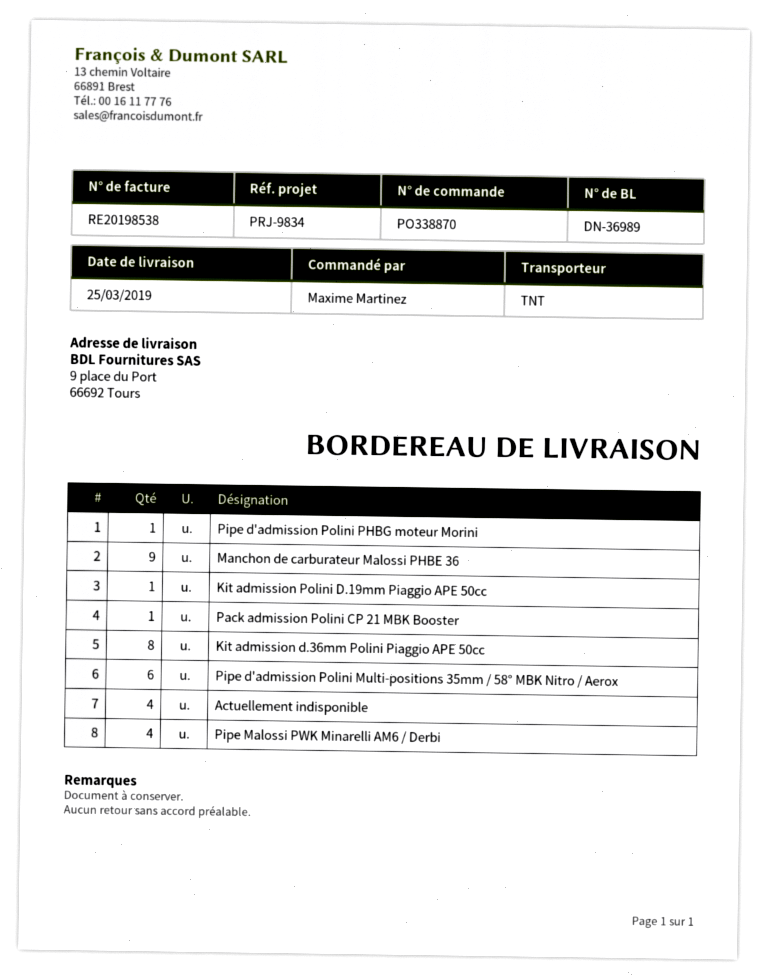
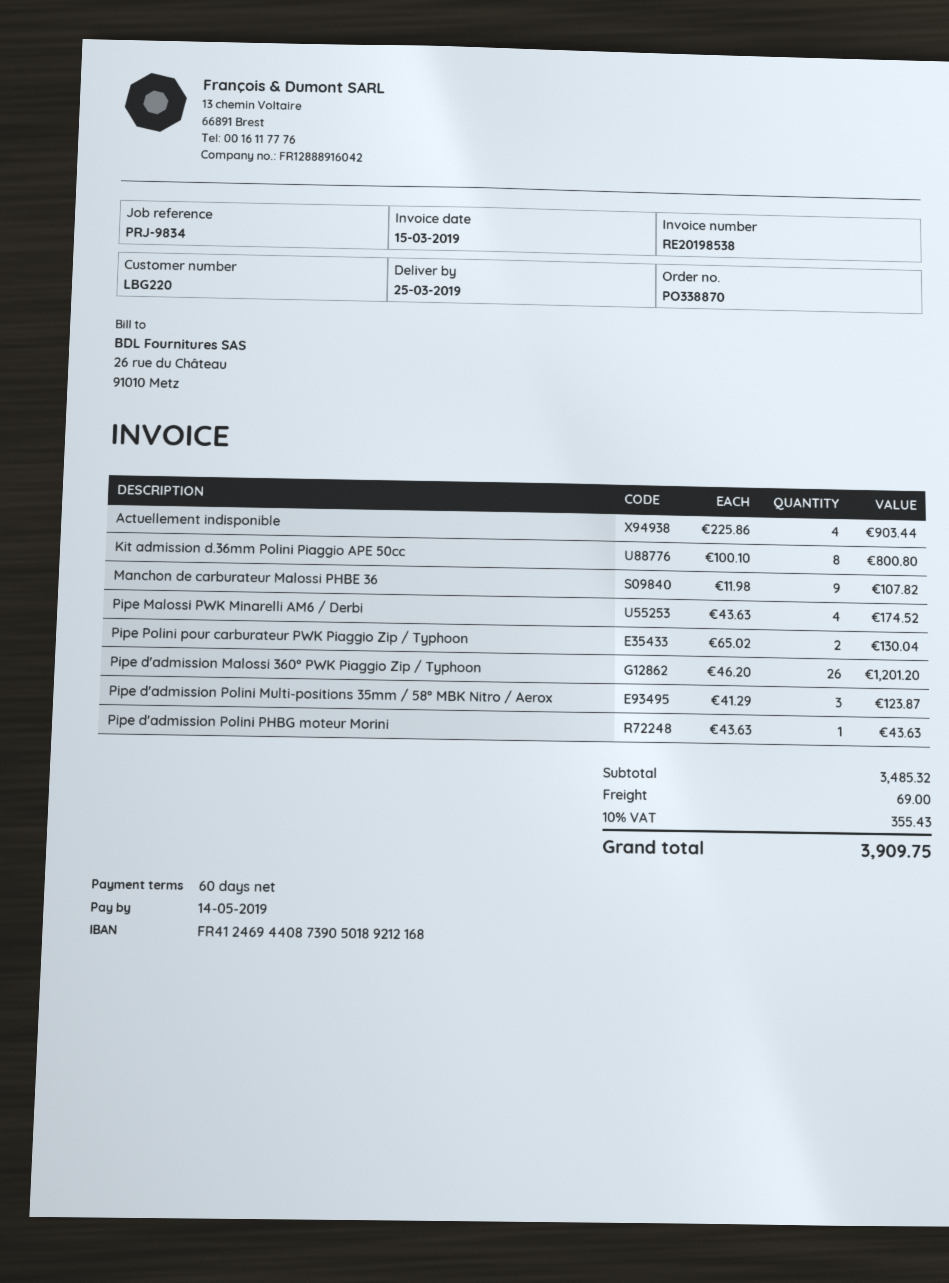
Kit admission Polini D.19mm Piaggio APE 50cc: 1 -> none
Pack admission Polini CP 21 MBK Booster: 1 -> none
Pipe d'admission Polini Multi-positions 35mm / 58° MBK Nitro / Aerox: 6 -> 3
Pipe Polini pour carburateur PWK Piaggio Zip / Typhoon: none -> 2
Pipe d'admission Malossi 360° PWK Piaggio Zip / Typhoon: none -> 26

